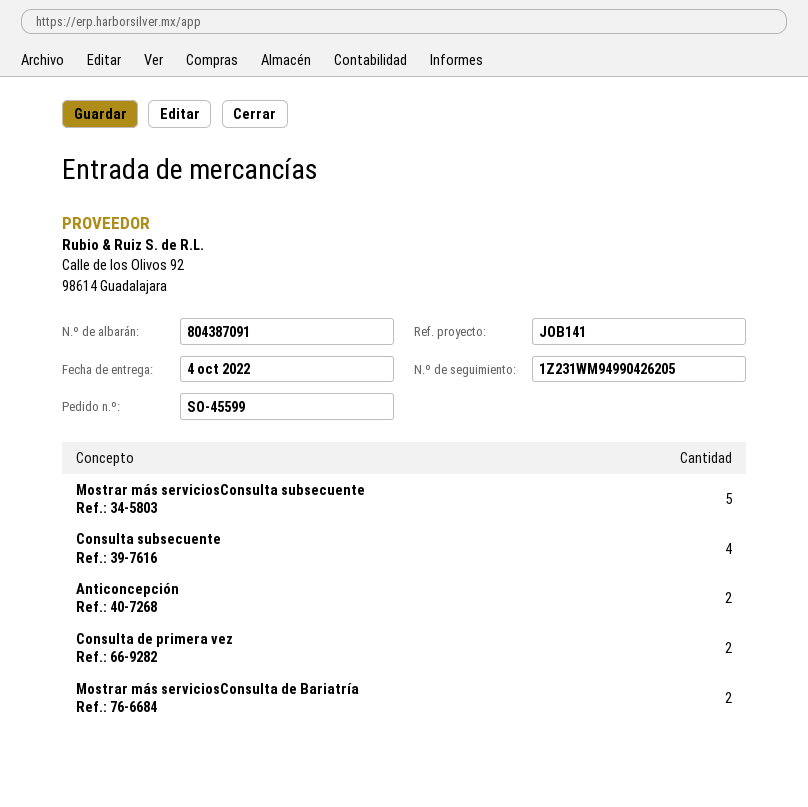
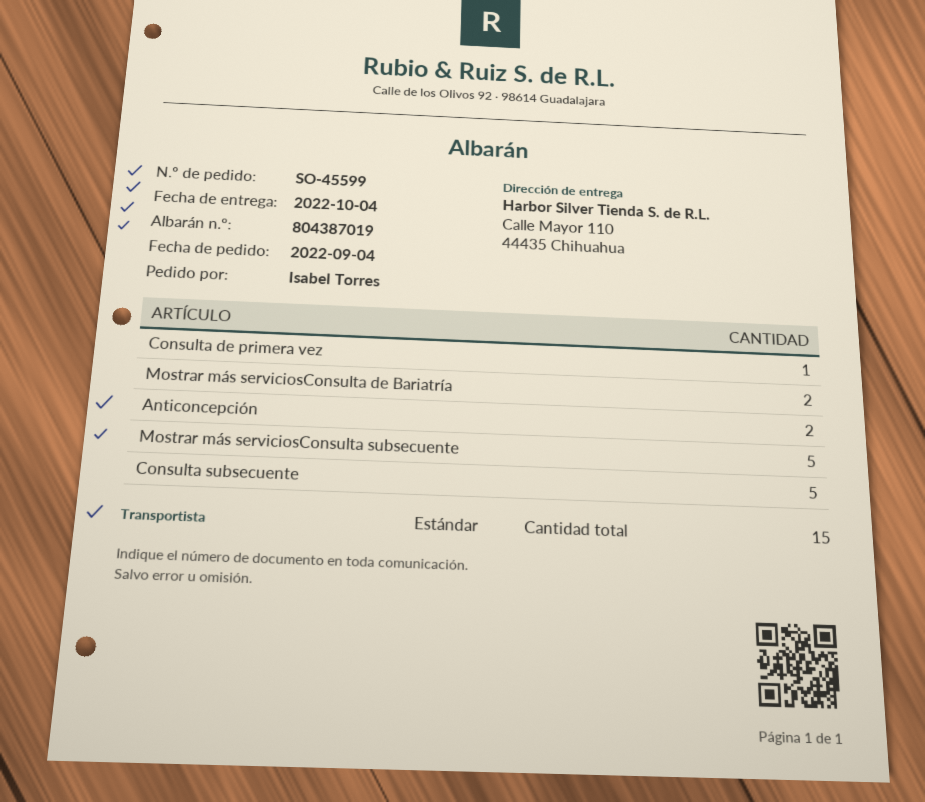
delivery note number: 804387091 -> 804387019
Consulta subsecuente: 4 -> 5
Consulta de primera vez: 2 -> 1

